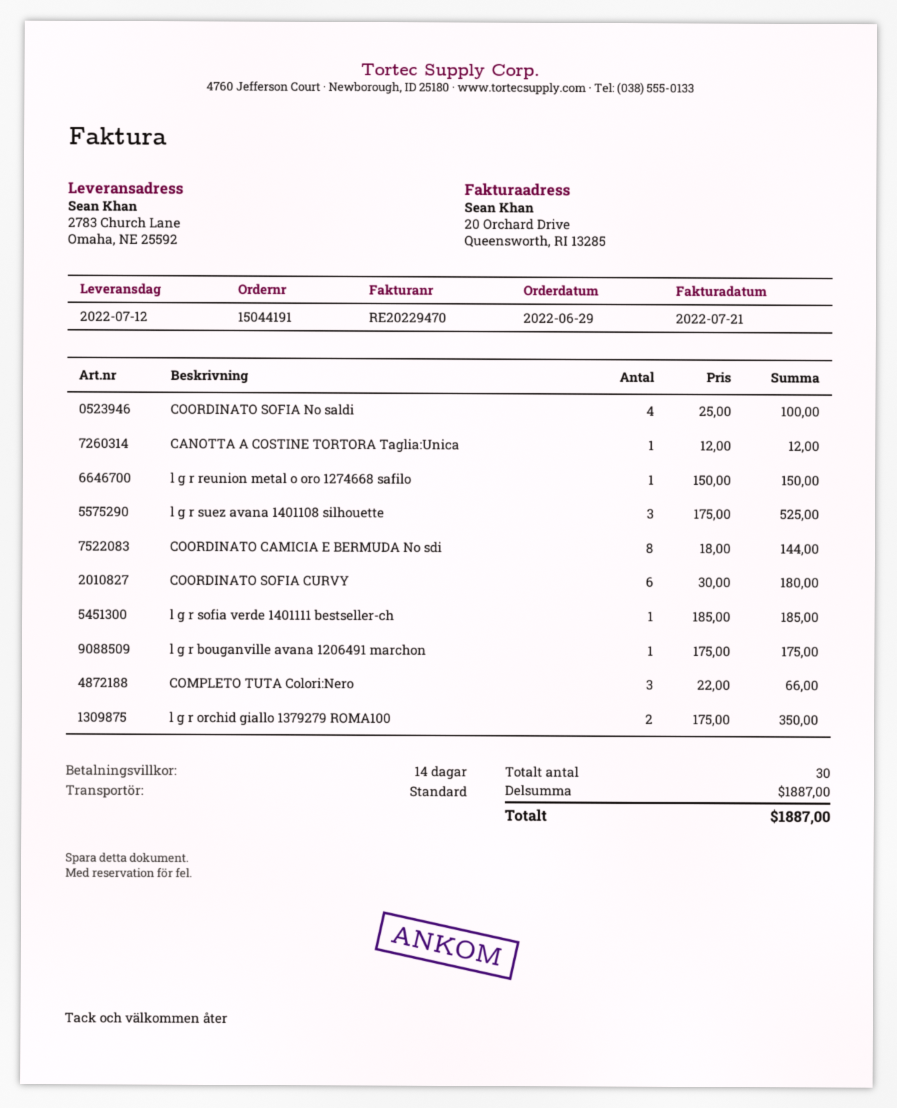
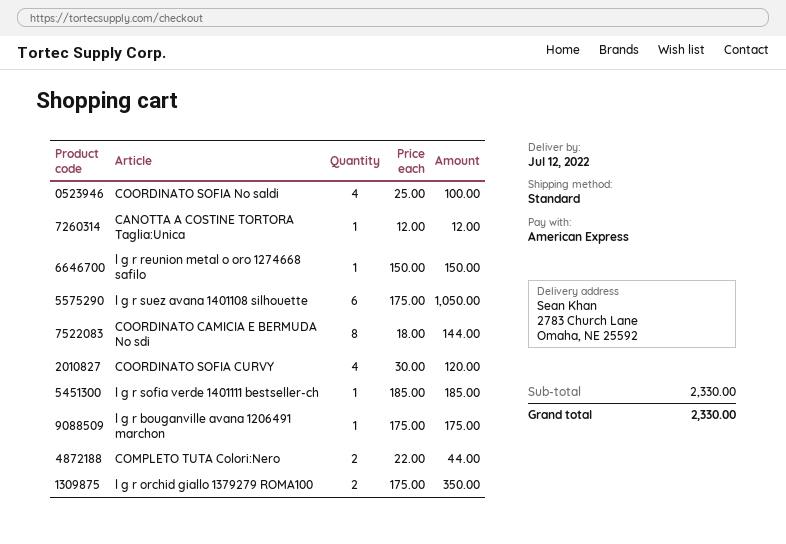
l g r suez avana 1401108 silhouette: 3 x 175.00 = 525.00 -> 6 x 175.00 = 1050.00
COORDINATO SOFIA CURVY: 6 x 30.00 = 180.00 -> 4 x 30.00 = 120.00
COMPLETO TUTA Colori:Nero: 3 x 22.00 = 66.00 -> 2 x 22.00 = 44.00
subtotal: 1887.00 -> 2330.00
total: 1887.00 -> 2330.00

